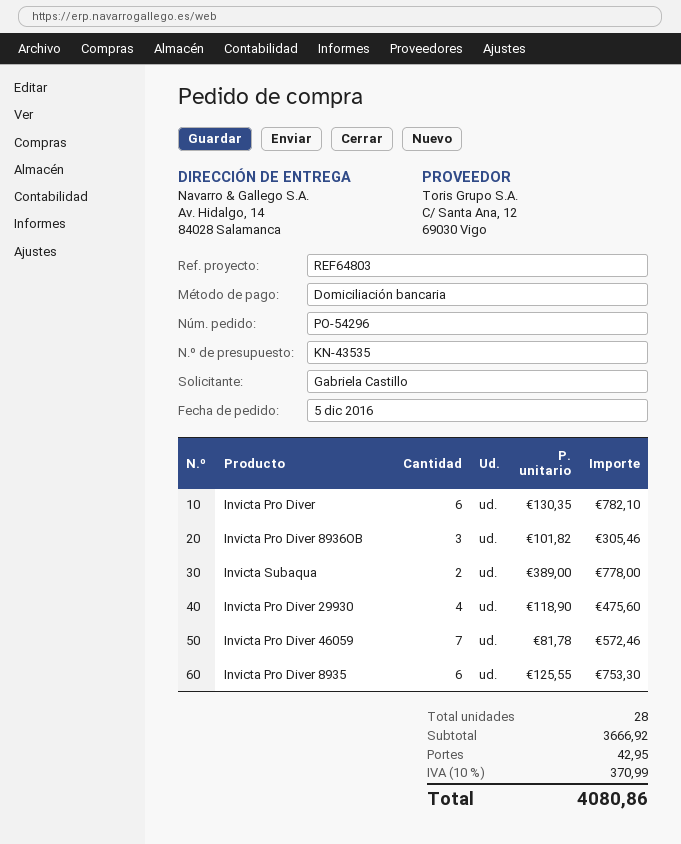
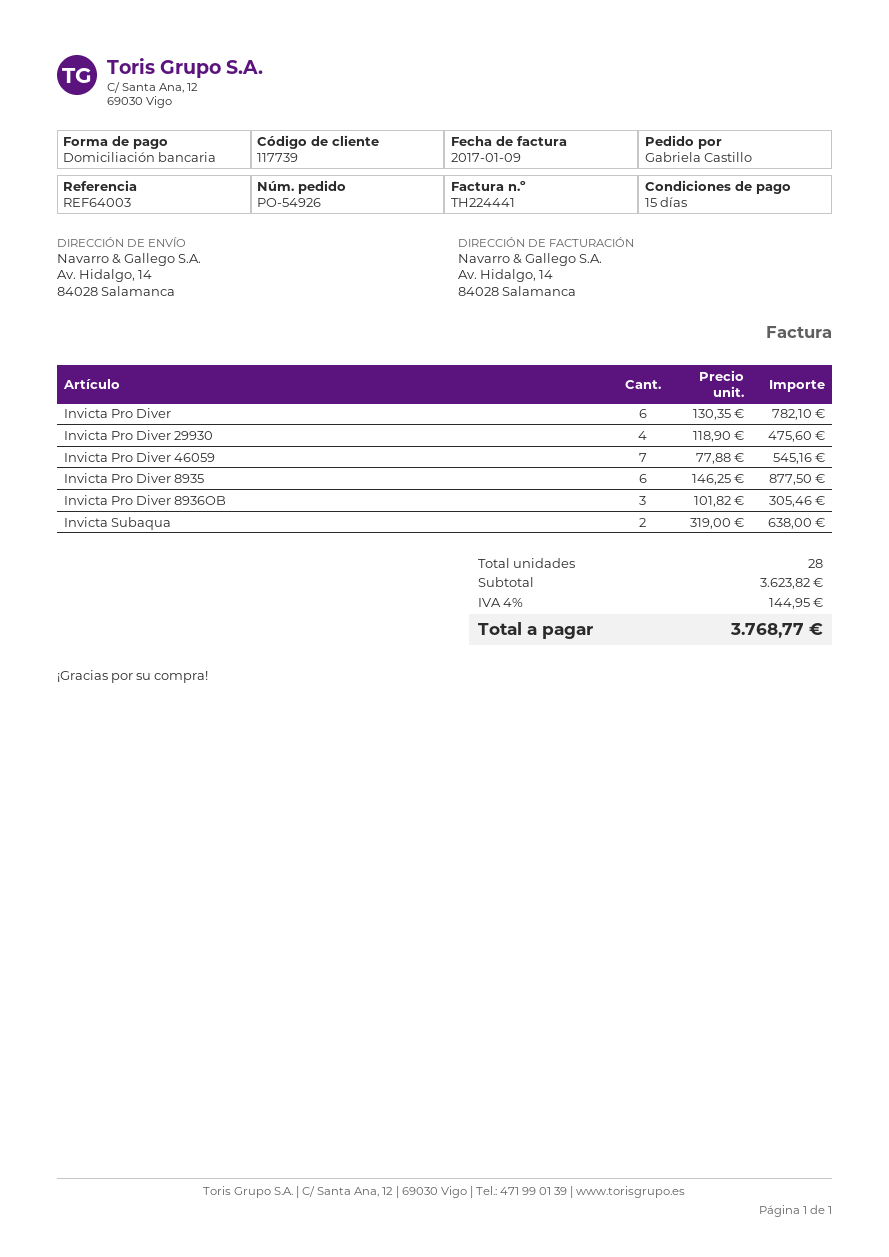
order number: PO-54296 -> PO-54926
reference: REF64803 -> REF64003
Invicta Subaqua: 2 x 389.00 = 778.00 -> 2 x 319.00 = 638.00
Invicta Pro Diver 46059: 7 x 81.78 = 572.46 -> 7 x 77.88 = 545.16
Invicta Pro Diver 8935: 6 x 125.55 = 753.30 -> 6 x 146.25 = 877.50
subtotal: 3666.92 -> 3623.82
shipping: 42.95 -> none
tax: 10% = 370.99 -> 4% = 144.95
total: 4080.86 -> 3768.77

